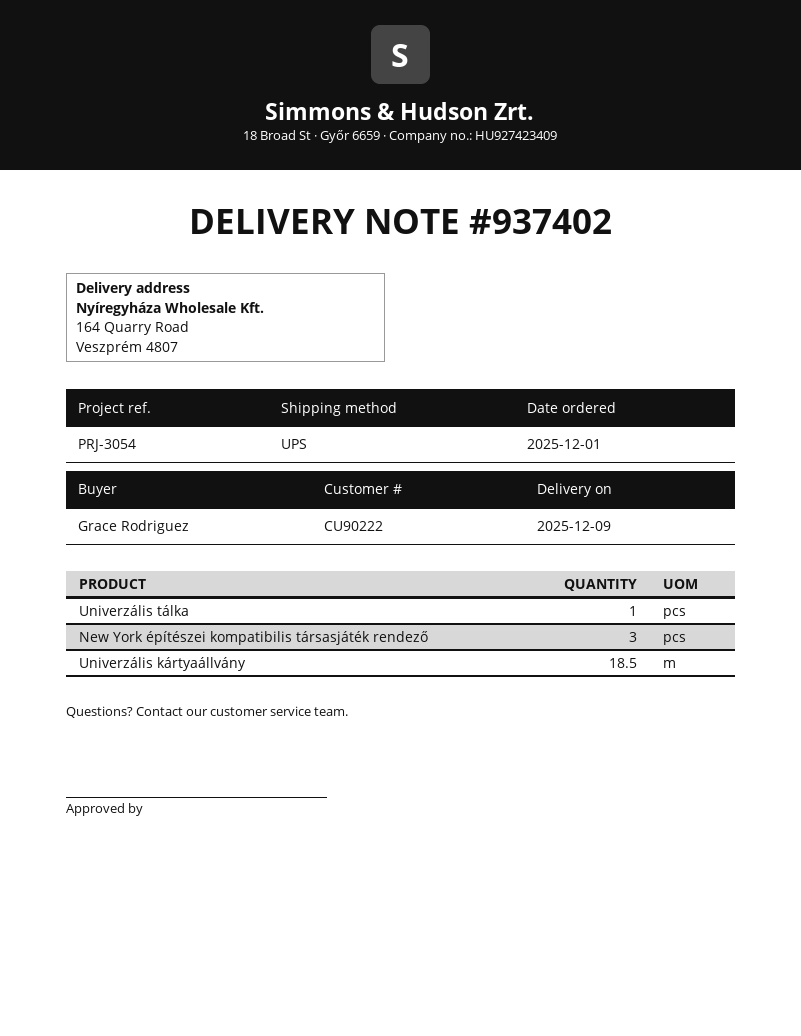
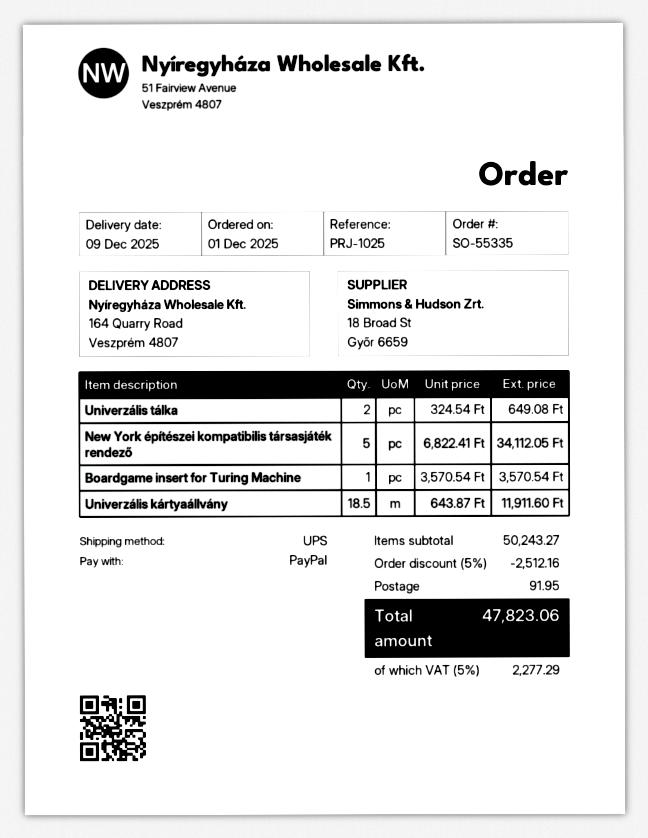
reference: PRJ-3054 -> PRJ-1025
Univerzális tálka: 1 -> 2
New York építészei kompatibilis társasjáték rendező: 3 -> 5
Boardgame insert for Turing Machine: none -> 1

